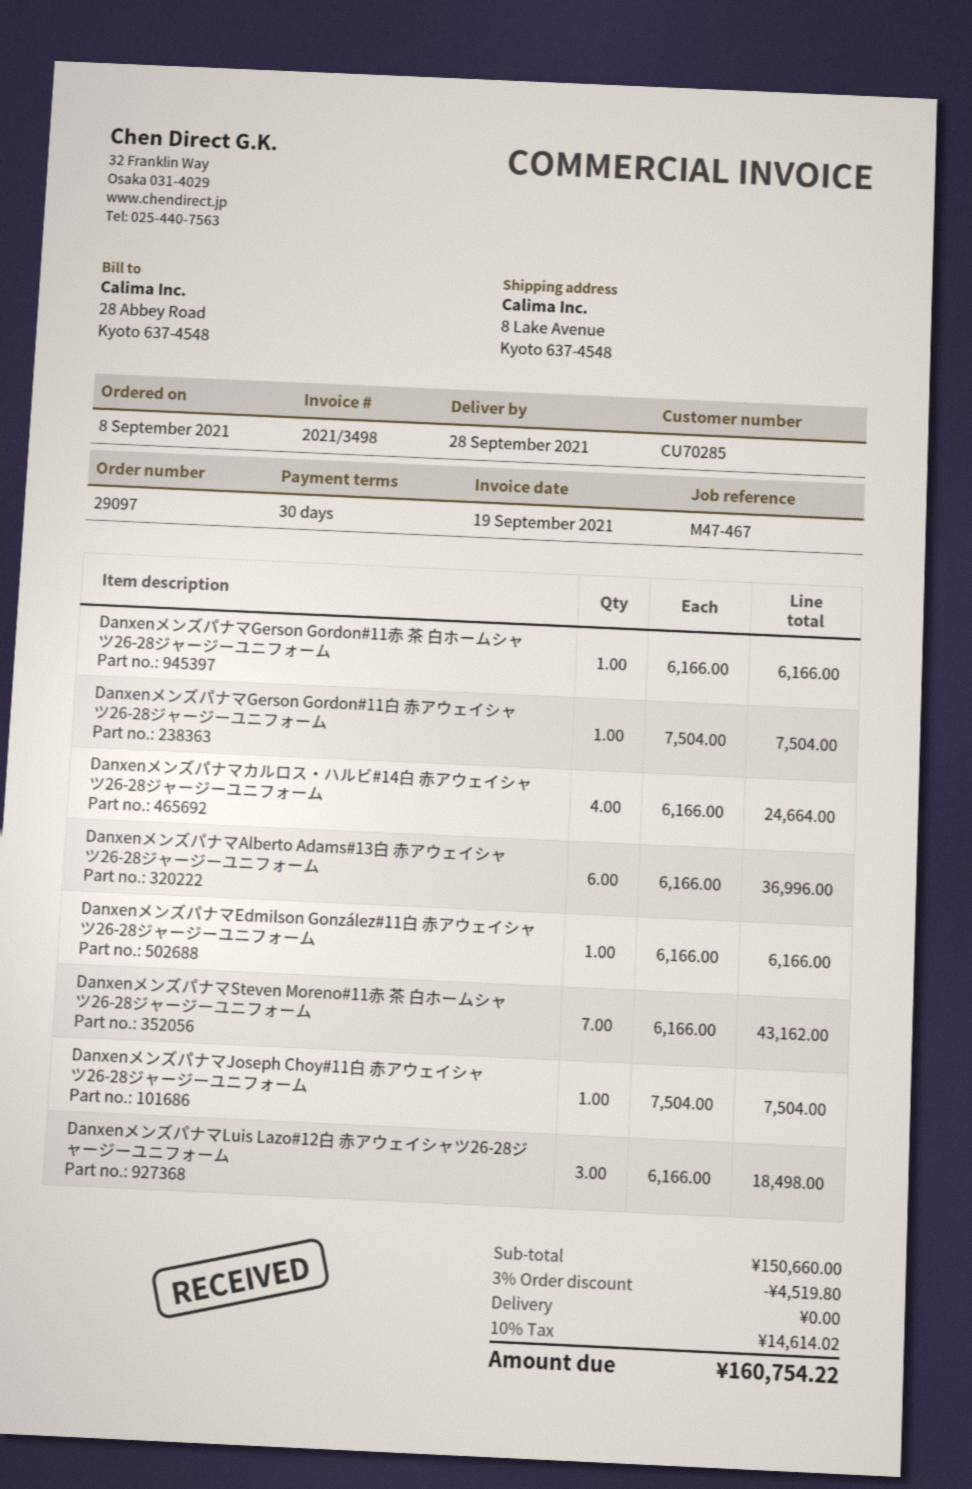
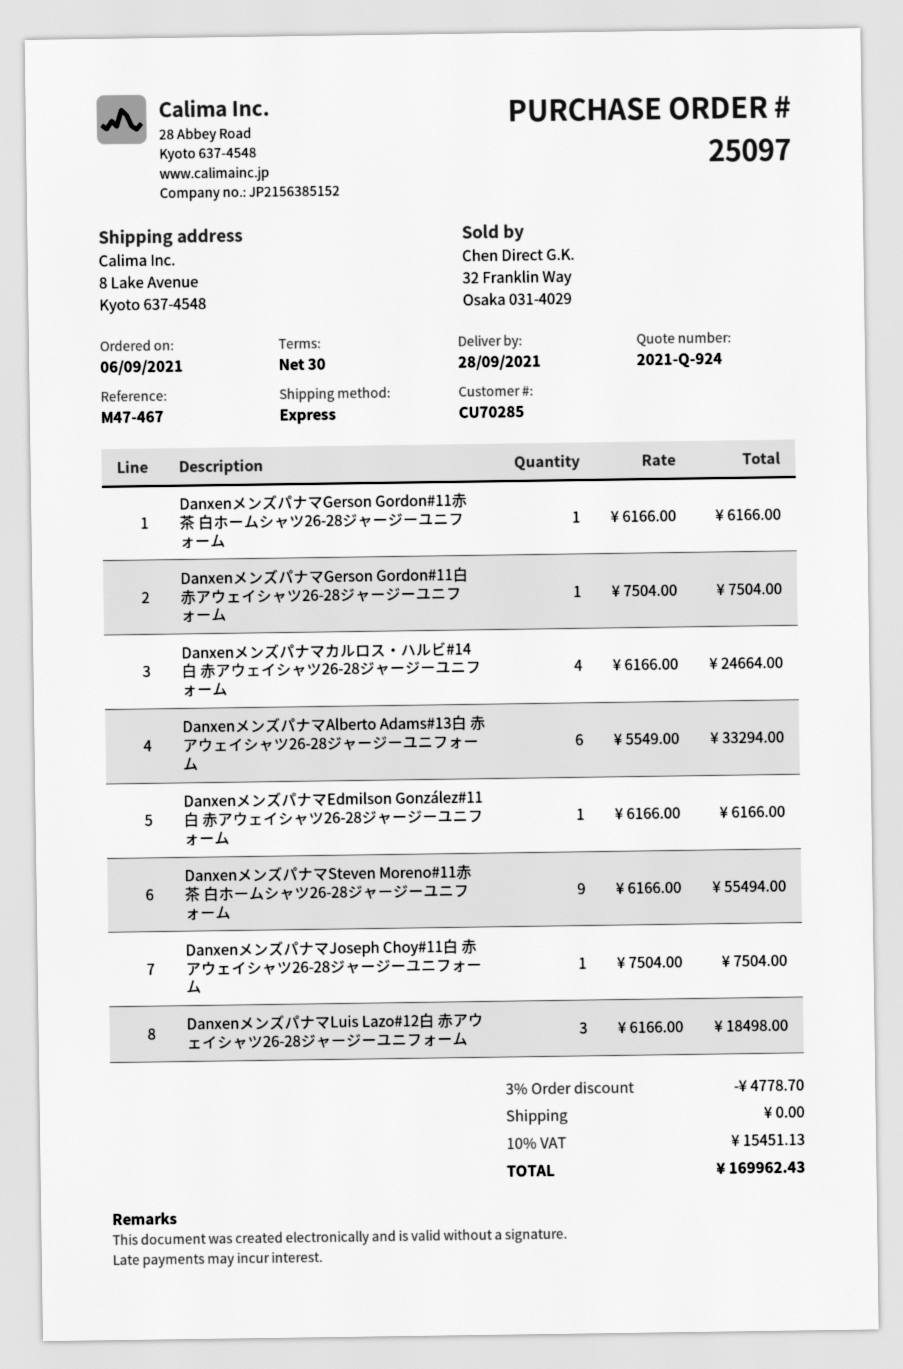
order number: 29097 -> 25097
order date: 2021-09-08 -> 2021-09-06
DanxenメンズパナマAlberto Adams#13白 赤アウェイシャツ26-28ジャージーユニフォーム: 6 x 6166.00 = 36996.00 -> 6 x 5549.00 = 33294.00
DanxenメンズパナマSteven Moreno#11赤 茶 白ホームシャツ26-28ジャージーユニフォーム: 7 x 6166.00 = 43162.00 -> 9 x 6166.00 = 55494.00
discount: 3% = 4519.80 -> 3% = 4778.70
tax: 10% = 14614.02 -> 10% = 15451.13
total: 160754.22 -> 169962.43

